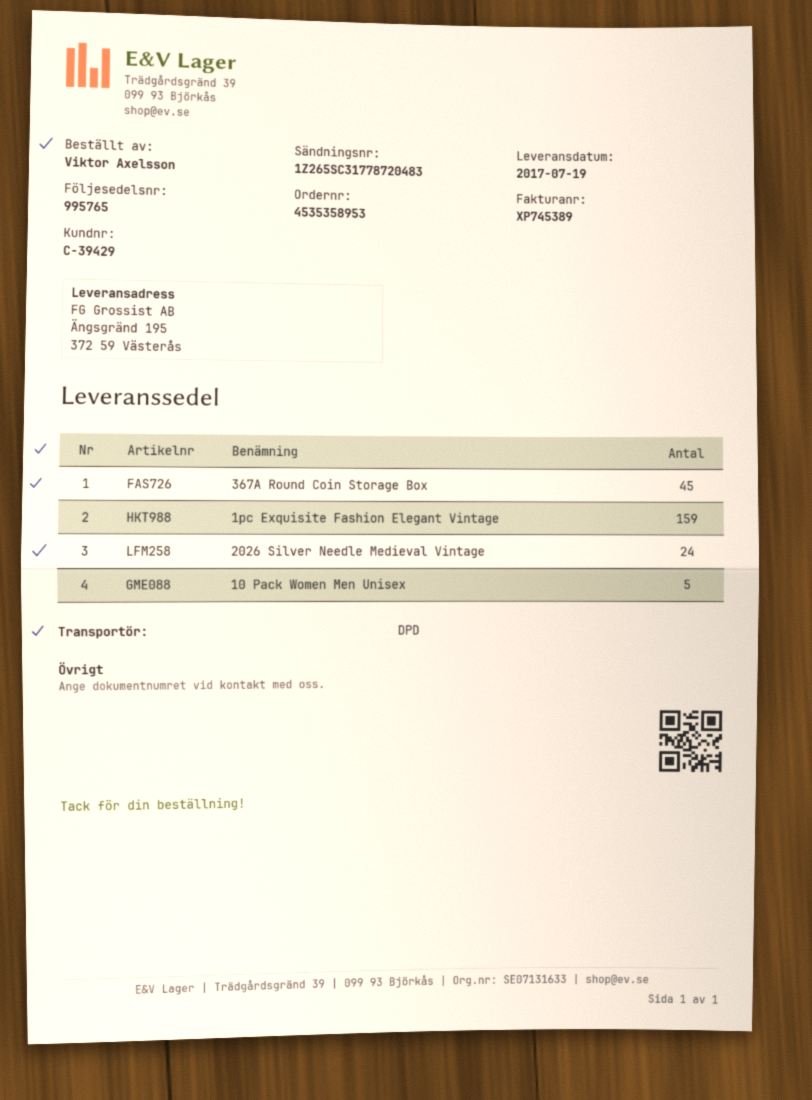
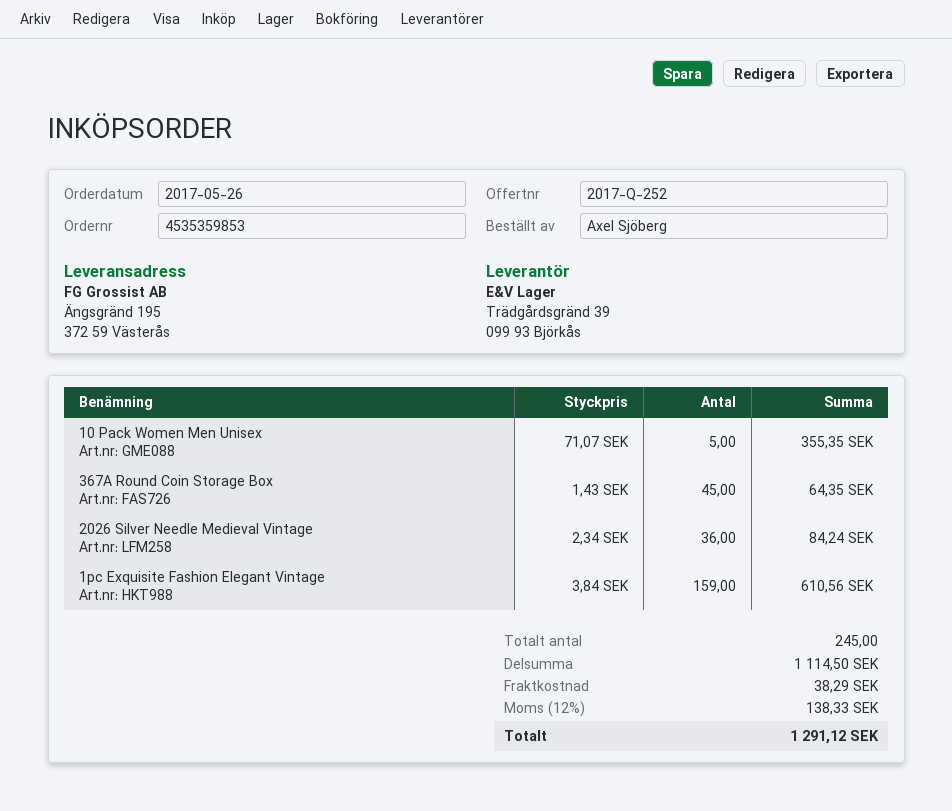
order number: 4535358953 -> 4535359853
ordered by: Viktor Axelsson -> Axel Sjöberg
2026 Silver Needle Medieval Vintage: 24 -> 36

